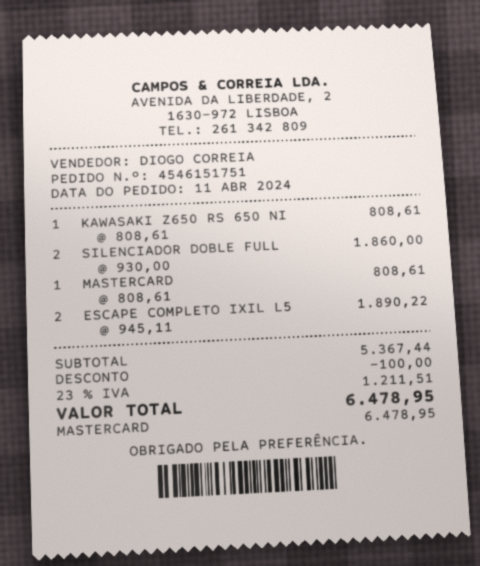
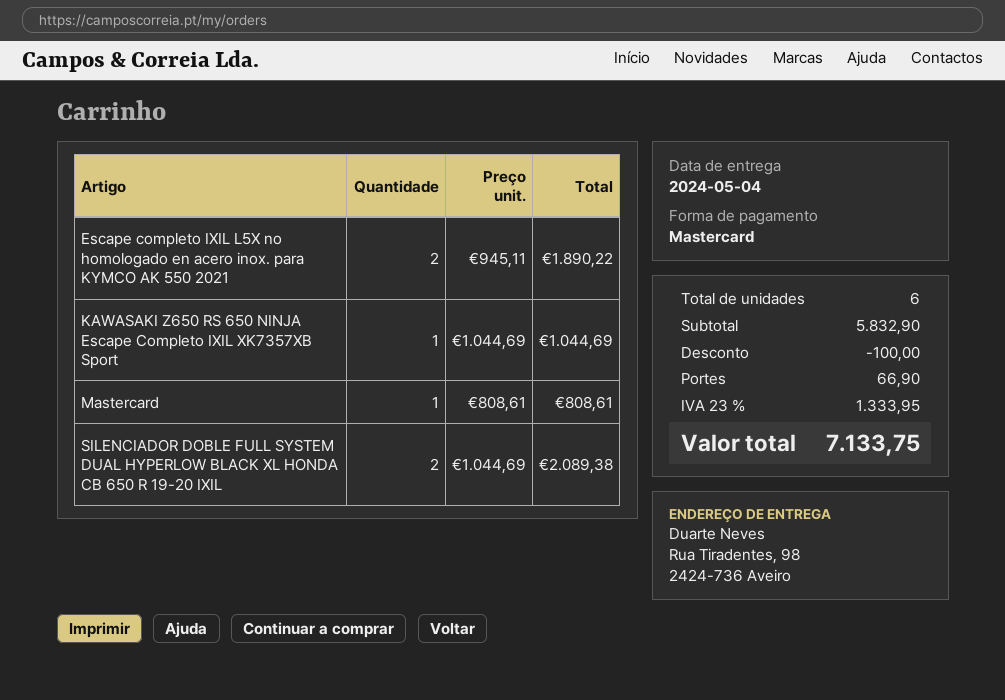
KAWASAKI Z650 RS 650 NI: 1 x 808.61 = 808.61 -> 1 x 1044.69 = 1044.69
SILENCIADOR DOBLE FULL: 2 x 930.00 = 1860.00 -> 2 x 1044.69 = 2089.38
subtotal: 5367.44 -> 5832.90
shipping: none -> 66.90
tax: 23% = 1211.51 -> 23% = 1333.95
total: 6478.95 -> 7133.75

